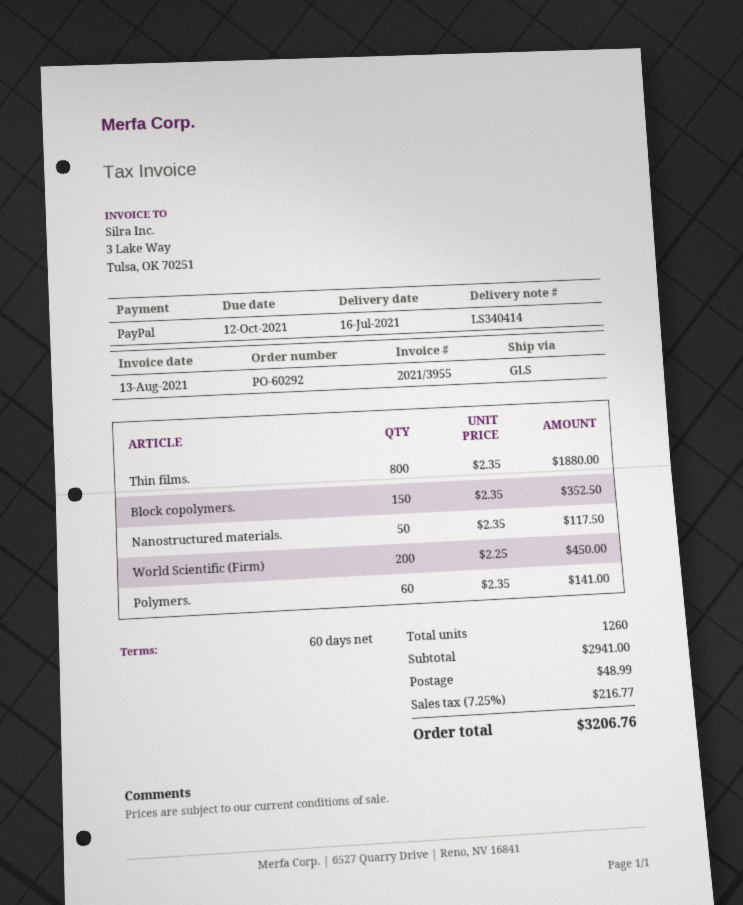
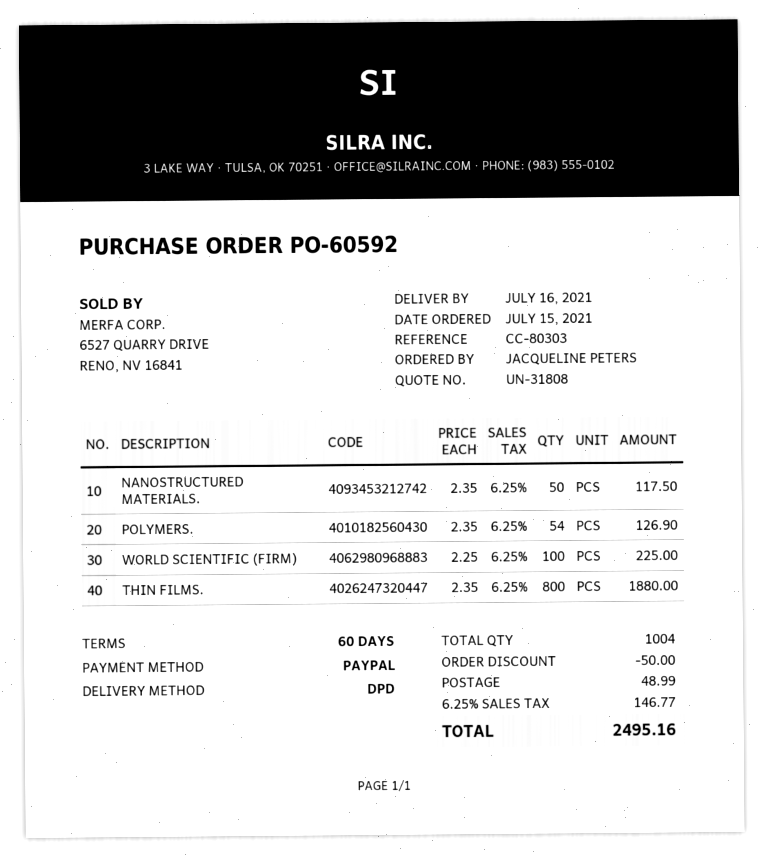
order number: PO-60292 -> PO-60592
shipping method: GLS -> DPD
Block copolymers.: 150 x 2.35 = 352.50 -> none
World Scientific (Firm): 200 x 2.25 = 450.00 -> 100 x 2.25 = 225.00
Polymers.: 60 x 2.35 = 141.00 -> 54 x 2.35 = 126.90
total quantity: 1260 -> 1004
discount: none -> 50.00
tax: 7.25% = 216.77 -> 6.25% = 146.77
total: 3206.76 -> 2495.16

